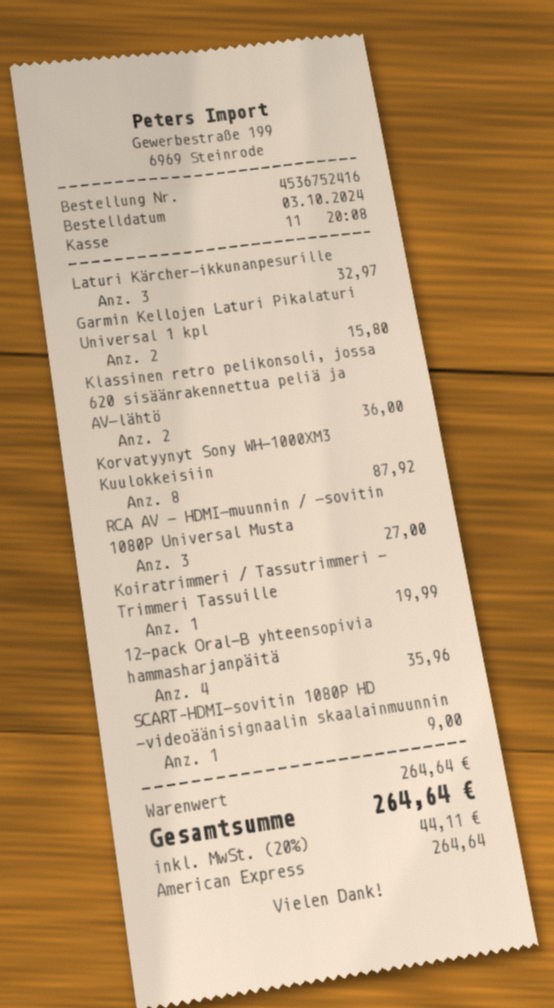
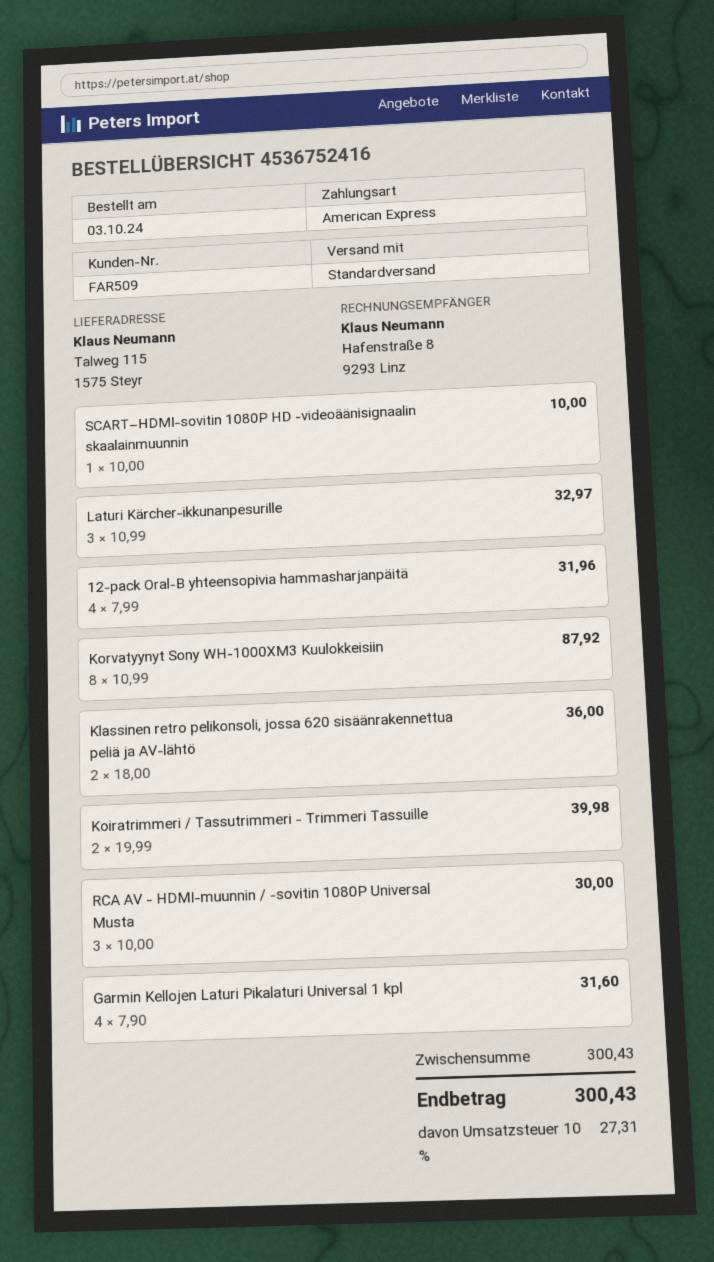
Garmin Kellojen Laturi Pikalaturi Universal 1 kpl: 2 for 15.80 -> 4 for 31.60
RCA AV - HDMI-muunnin / -sovitin 1080P Universal Musta: 3 for 27.00 -> 3 for 30.00
Koiratrimmeri / Tassutrimmeri - Trimmeri Tassuille: 1 for 19.99 -> 2 for 39.98
12-pack Oral-B yhteensopivia hammasharjanpäitä: 4 for 35.96 -> 4 for 31.96
SCART–HDMI-sovitin 1080P HD -videoäänisignaalin skaalainmuunnin: 1 for 9.00 -> 1 for 10.00
subtotal: 264.64 -> 300.43
tax: 20% = 44.11 -> 10% = 27.31
total: 264.64 -> 300.43

